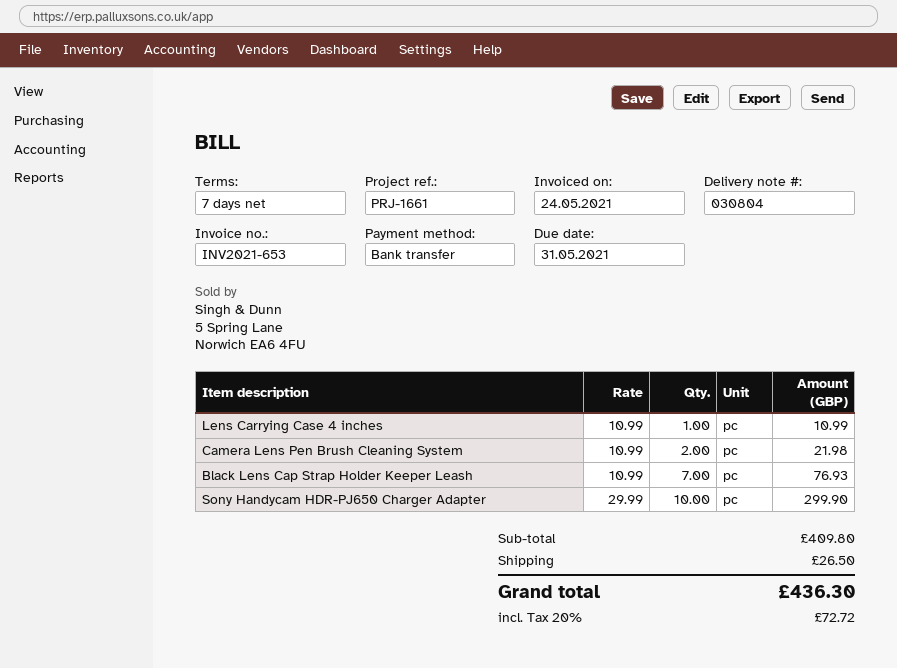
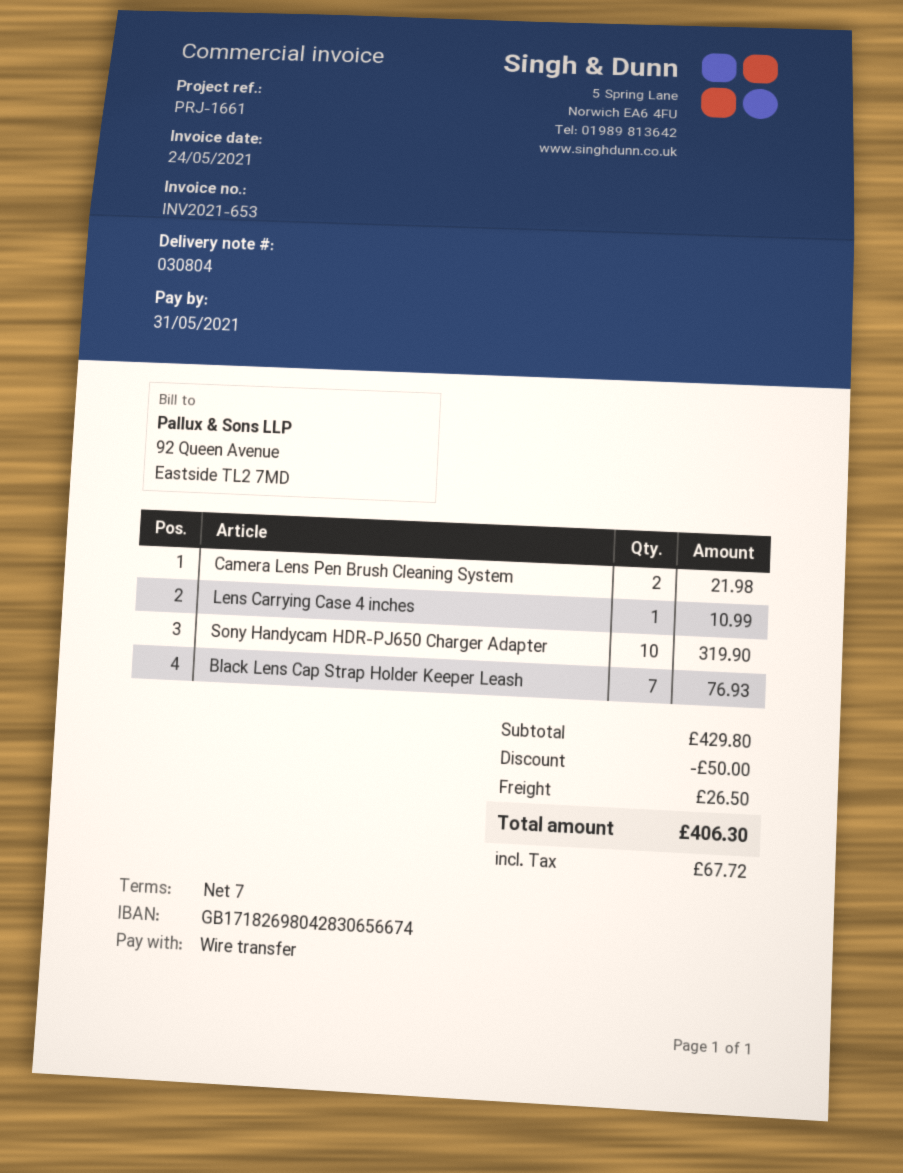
Sony Handycam HDR-PJ650 Charger Adapter: 10 for 299.90 -> 10 for 319.90
subtotal: 409.80 -> 429.80
discount: none -> 50.00
tax: 72.72 -> 67.72
total: 436.30 -> 406.30

